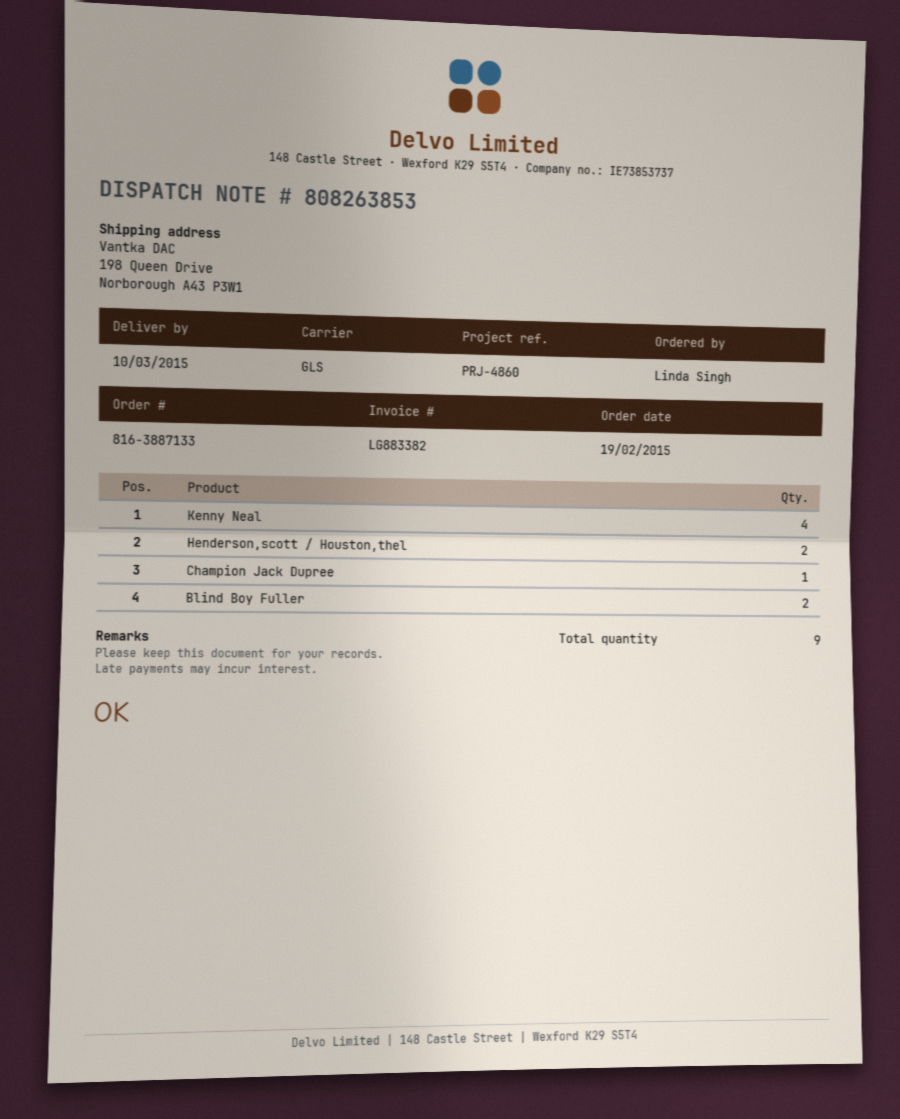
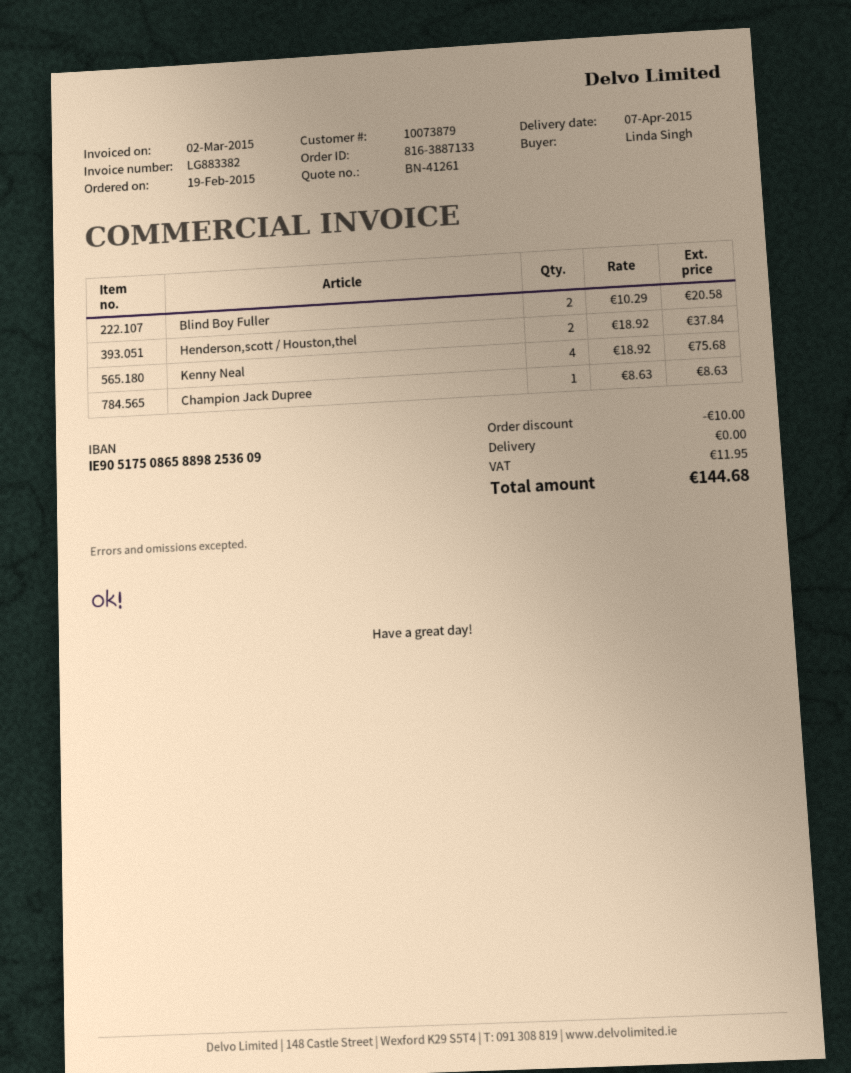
delivery date: 2015-03-10 -> 2015-04-07

